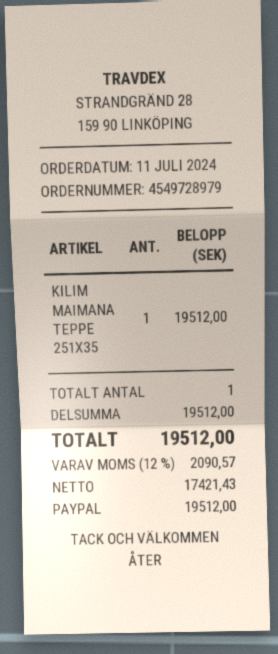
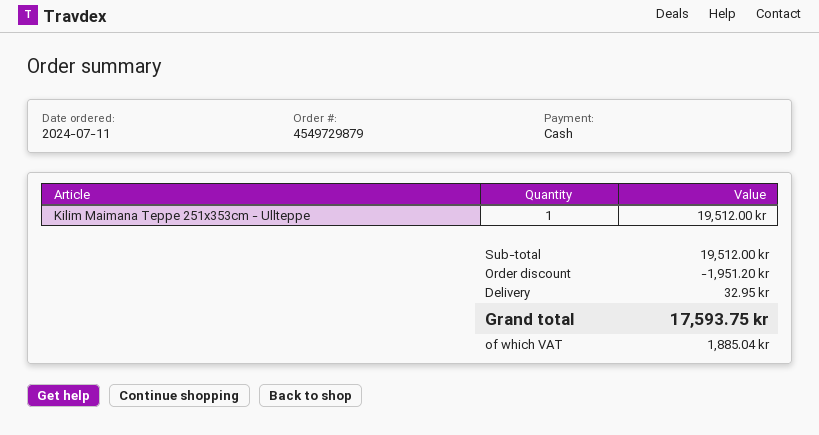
order number: 4549728979 -> 4549729879
payment method: PayPal -> cash
discount: none -> 1951.20
shipping: none -> 32.95
tax: 2090.57 -> 1885.04
total: 19512.00 -> 17593.75

